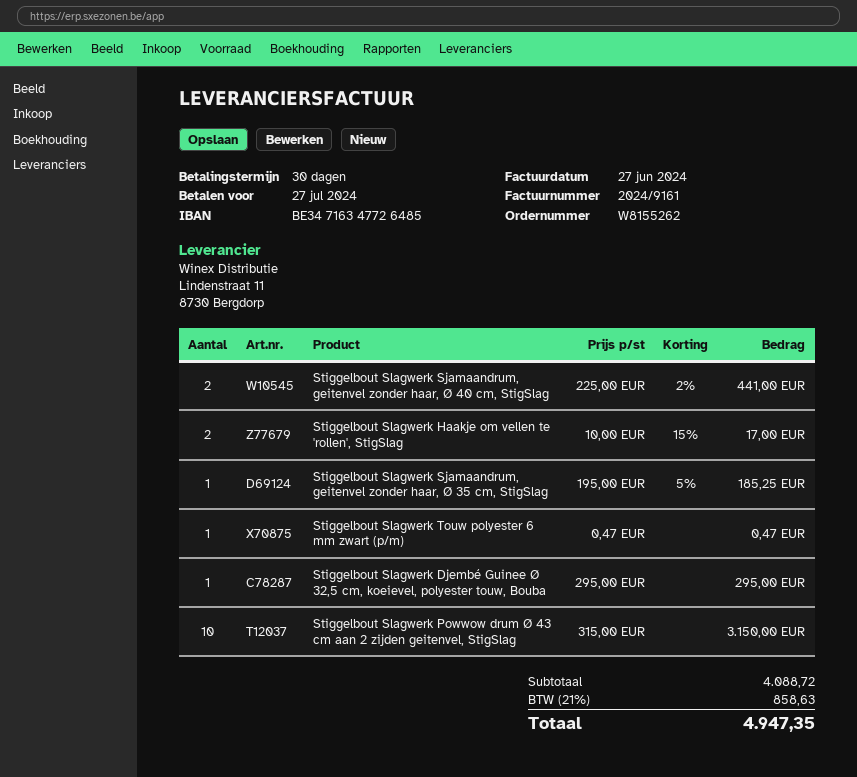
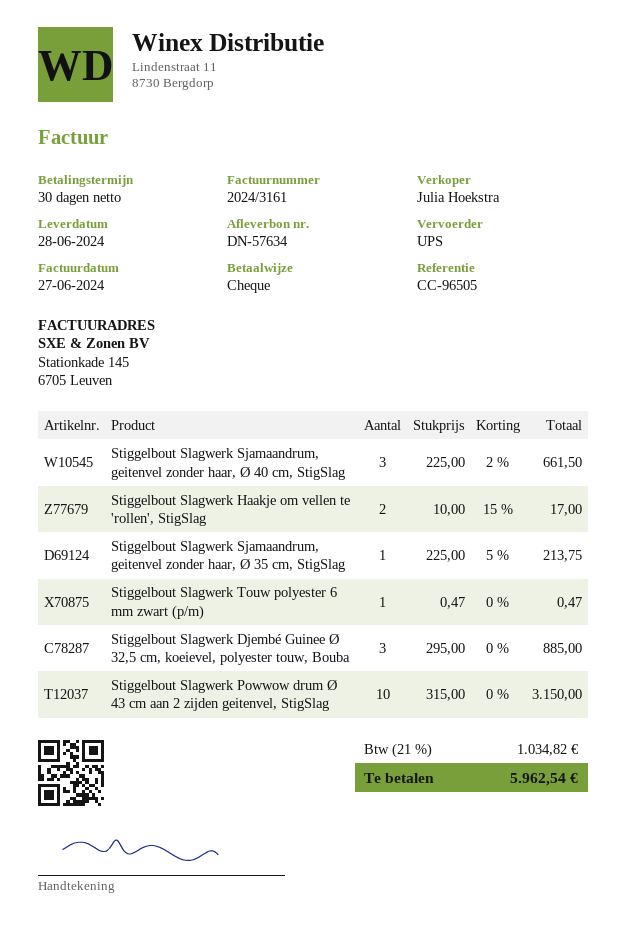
invoice number: 2024/9161 -> 2024/3161
Stiggelbout Slagwerk Sjamaandrum, geitenvel zonder haar, Ø 40 cm, StigSlag: 2 x 225.00 - 2% = 441.00 -> 3 x 225.00 - 2% = 661.50
Stiggelbout Slagwerk Sjamaandrum, geitenvel zonder haar, Ø 35 cm, StigSlag: 1 x 195.00 - 5% = 185.25 -> 1 x 225.00 - 5% = 213.75
Stiggelbout Slagwerk Djembé Guinee Ø 32,5 cm, koeievel, polyester touw, Bouba: 1 x 295.00 = 295.00 -> 3 x 295.00 = 885.00
tax: 21% = 858.63 -> 21% = 1034.82
total: 4947.35 -> 5962.54

